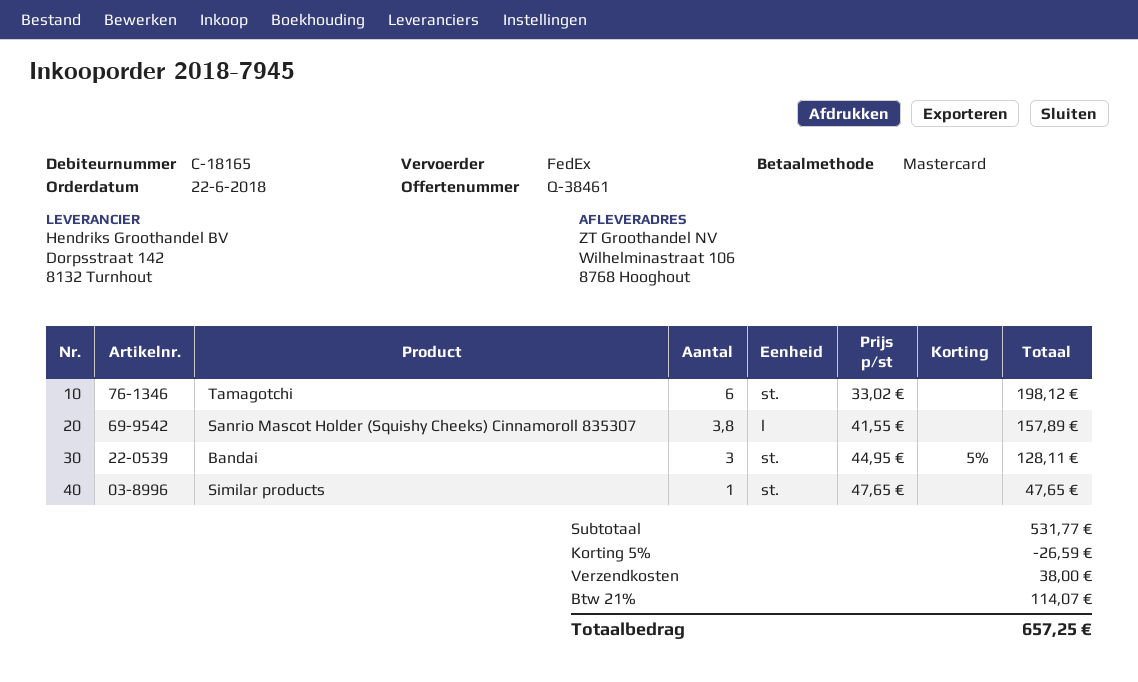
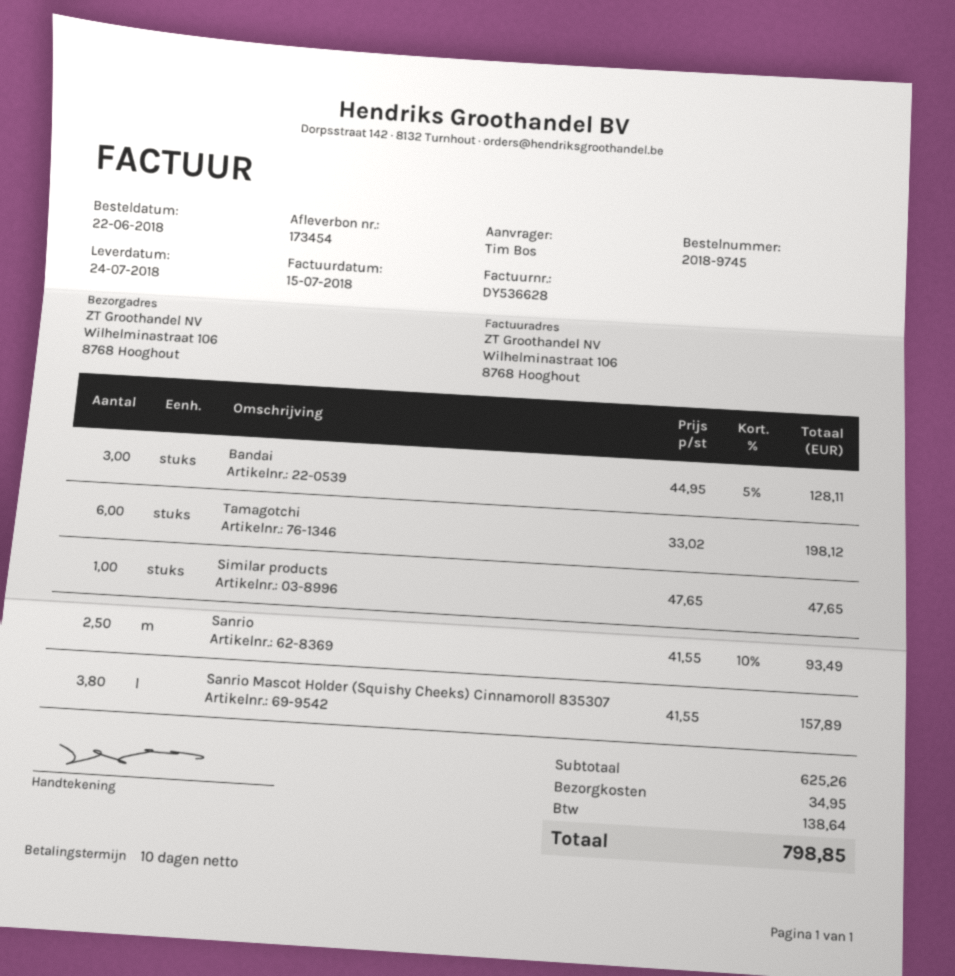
order number: 2018-7945 -> 2018-9745
Sanrio: none -> 2.5 x 41.55 - 10% = 93.49
subtotal: 531.77 -> 625.26
discount: 5% = 26.59 -> none
shipping: 38.00 -> 34.95
tax: 114.07 -> 138.64
total: 657.25 -> 798.85

